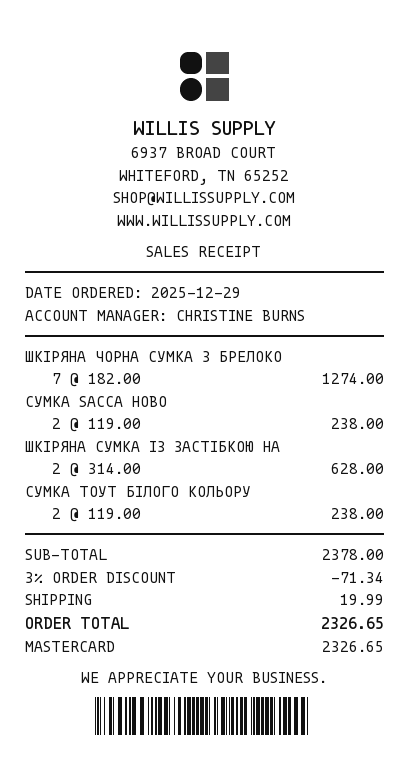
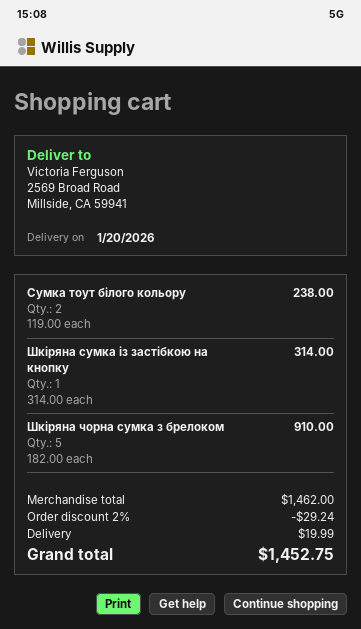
ШКІРЯНА ЧОРНА СУМКА З БРЕЛОКО: 7 x 182.00 = 1274.00 -> 5 x 182.00 = 910.00
СУМКА SACCA HOBO: 2 x 119.00 = 238.00 -> none
ШКІРЯНА СУМКА ІЗ ЗАСТІБКОЮ НА: 2 x 314.00 = 628.00 -> 1 x 314.00 = 314.00
subtotal: 2378.00 -> 1462.00
discount: 3% = 71.34 -> 2% = 29.24
total: 2326.65 -> 1452.75

